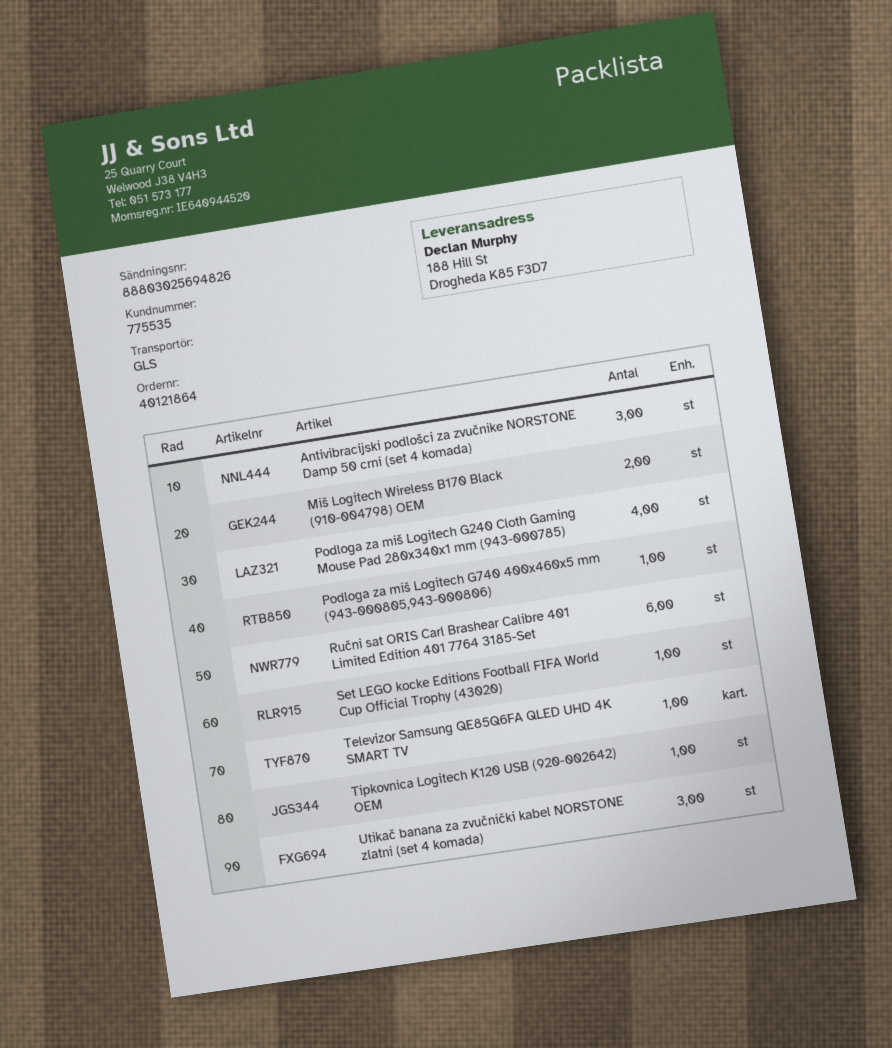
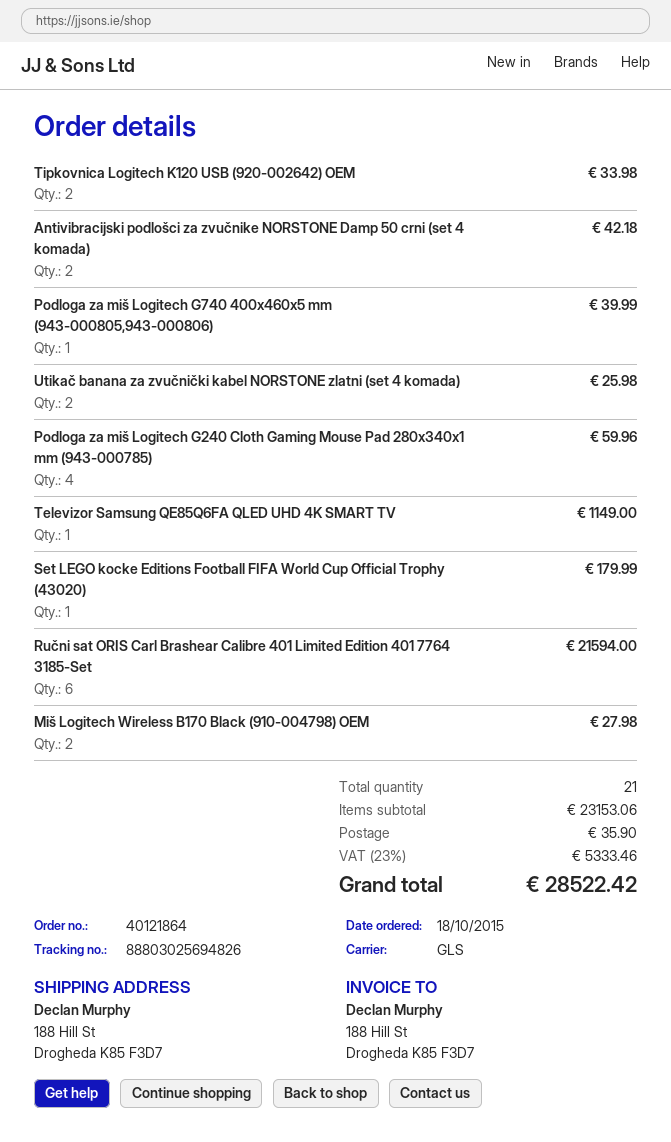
Antivibracijski podlošci za zvučnike NORSTONE Damp 50 crni (set 4 komada): 3 -> 2
Tipkovnica Logitech K120 USB (920-002642) OEM: 1 -> 2
Utikač banana za zvučnički kabel NORSTONE zlatni (set 4 komada): 3 -> 2

